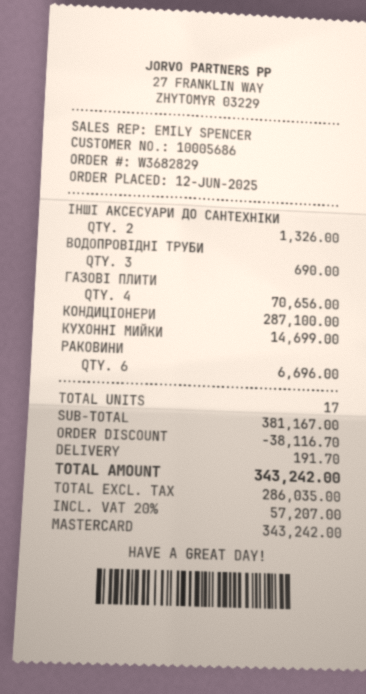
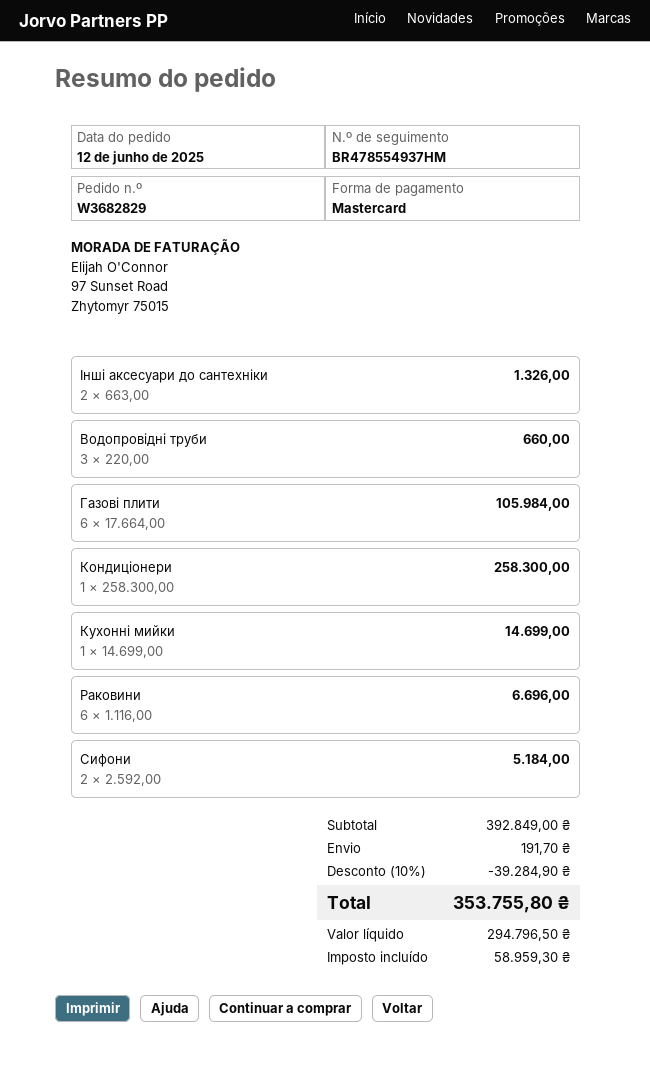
ВОДОПРОВІДНІ ТРУБИ: 3 for 690.00 -> 3 for 660.00
ГАЗОВІ ПЛИТИ: 4 for 70656.00 -> 6 for 105984.00
КОНДИЦІОНЕРИ: 1 for 287100.00 -> 1 for 258300.00
Сифони: none -> 2 for 5184.00
subtotal: 381167.00 -> 392849.00
discount: 38116.70 -> 39284.90
net: 286035.00 -> 294796.50
tax: 57207.00 -> 58959.30
total: 343242.00 -> 353755.80

